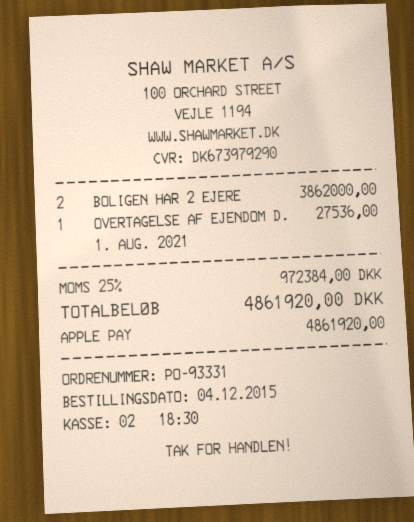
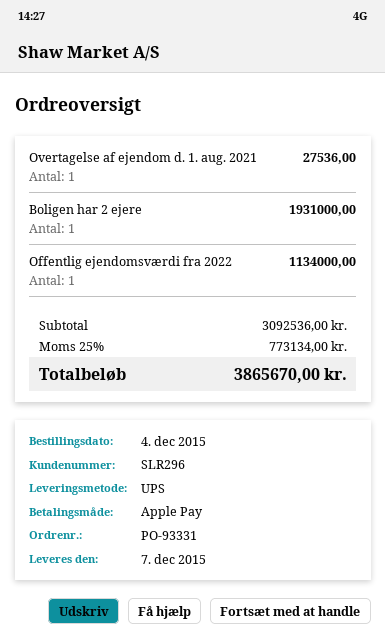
BOLIGEN HAR 2 EJERE: 2 for 3862000.00 -> 1 for 1931000.00
Offentlig ejendomsværdi fra 2022: none -> 1 for 1134000.00
tax: 25% = 972384.00 -> 25% = 773134.00
total: 4861920.00 -> 3865670.00

